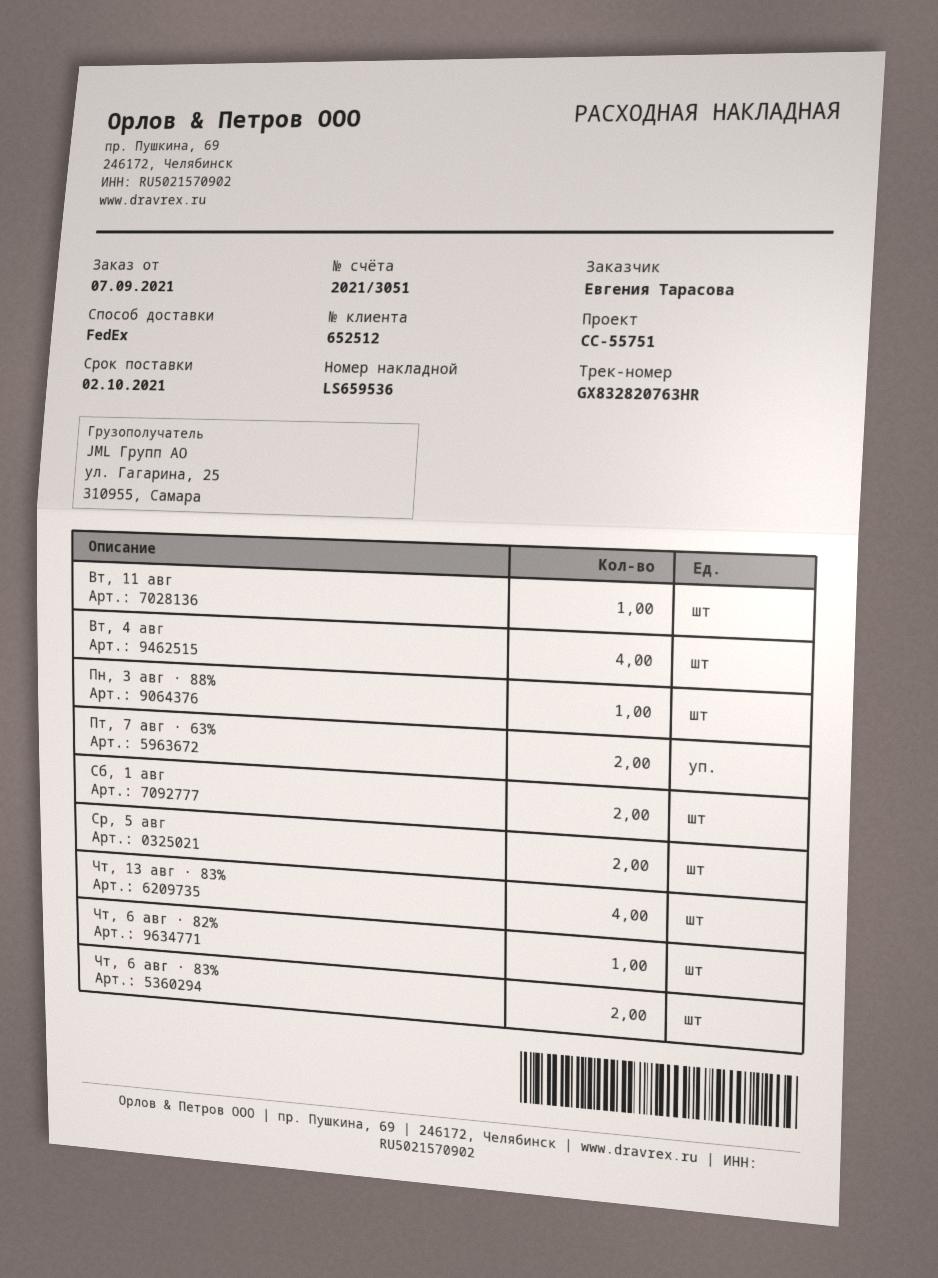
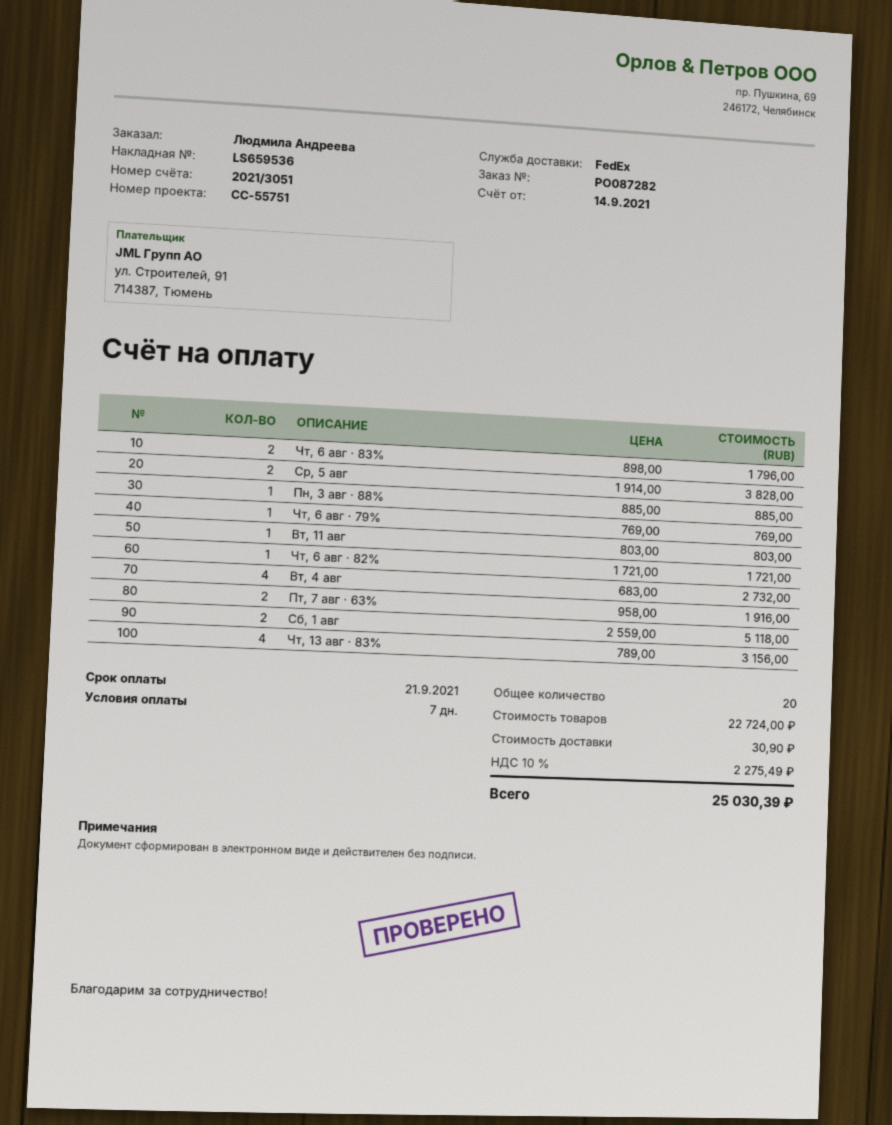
ordered by: Евгения Тарасова -> Людмила Андреева
Чт, 6 авг · 79%: none -> 1

